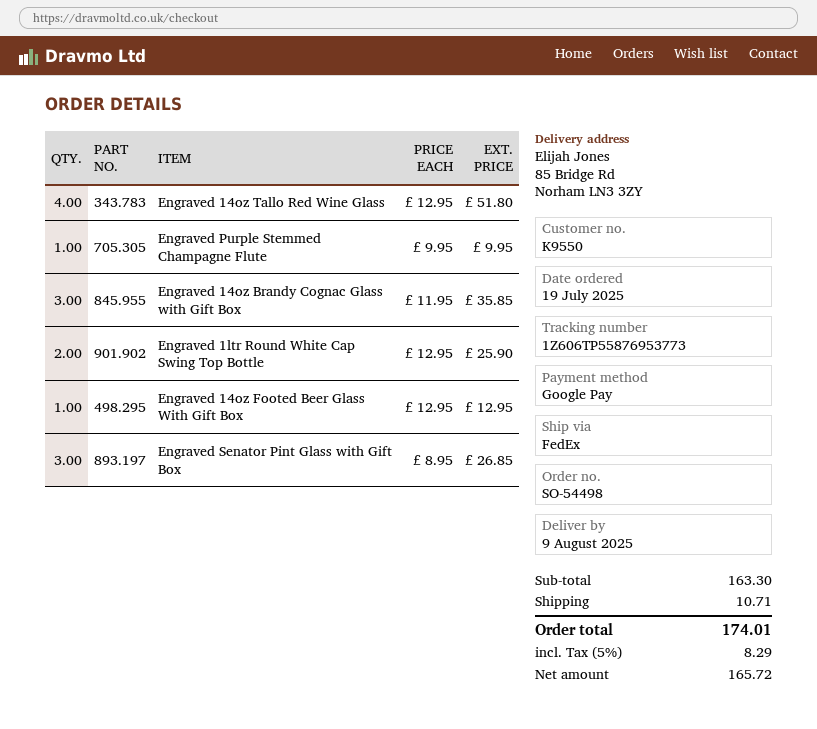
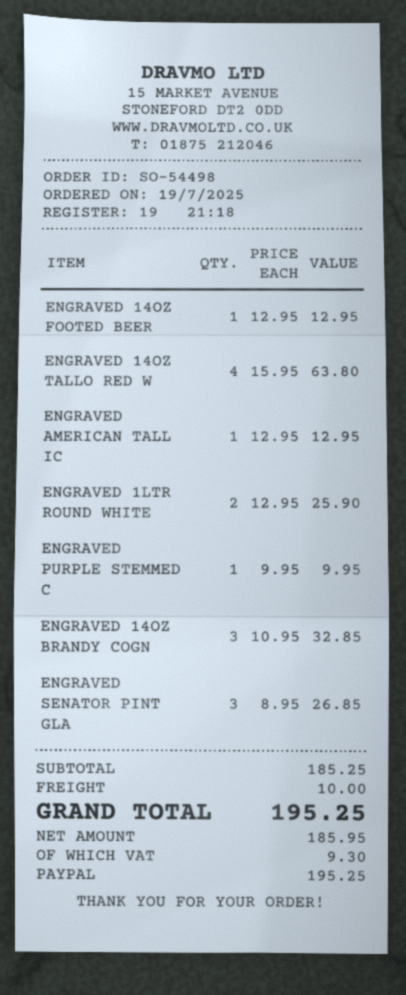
payment method: Google Pay -> PayPal
Engraved 14oz Tallo Red Wine Glass: 4 x 12.95 = 51.80 -> 4 x 15.95 = 63.80
Engraved 14oz Brandy Cognac Glass with Gift Box: 3 x 11.95 = 35.85 -> 3 x 10.95 = 32.85
ENGRAVED AMERICAN TALL IC: none -> 1 x 12.95 = 12.95
subtotal: 163.30 -> 185.25
shipping: 10.71 -> 10.00
net: 165.72 -> 185.95
tax: 8.29 -> 9.30
total: 174.01 -> 195.25

